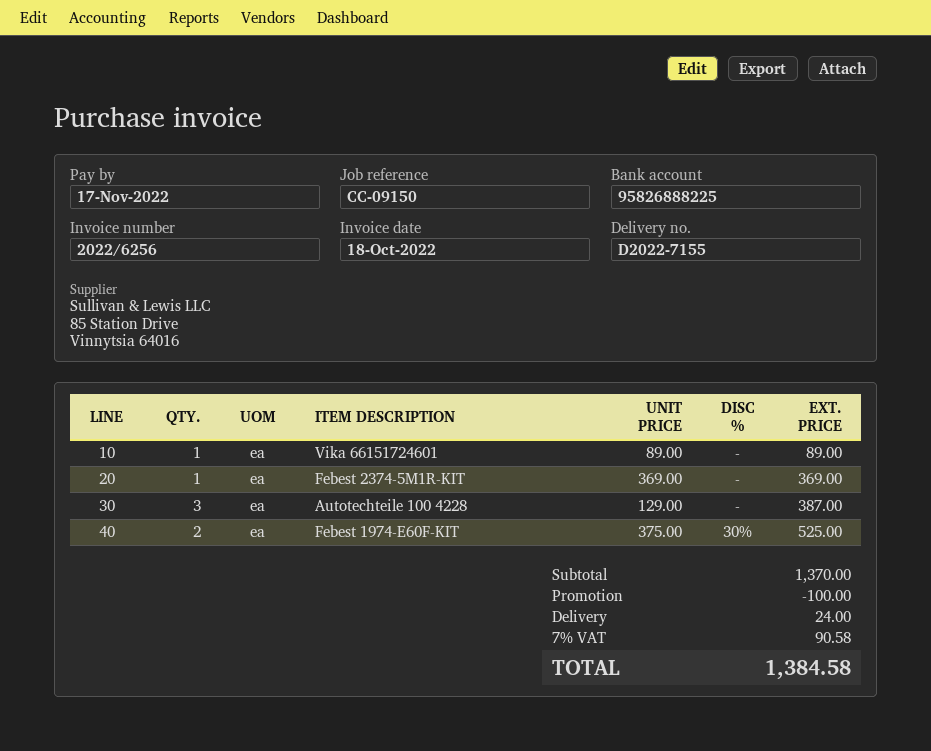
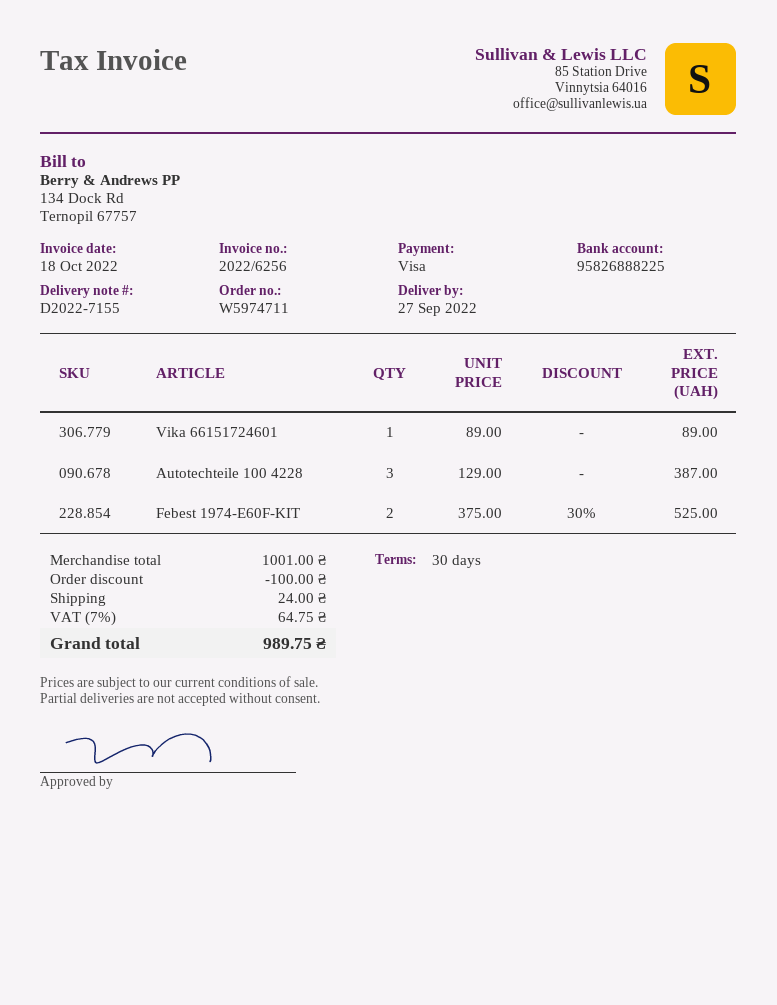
Febest 2374-5M1R-KIT: 1 x 369.00 = 369.00 -> none
subtotal: 1370.00 -> 1001.00
tax: 7% = 90.58 -> 7% = 64.75
total: 1384.58 -> 989.75

